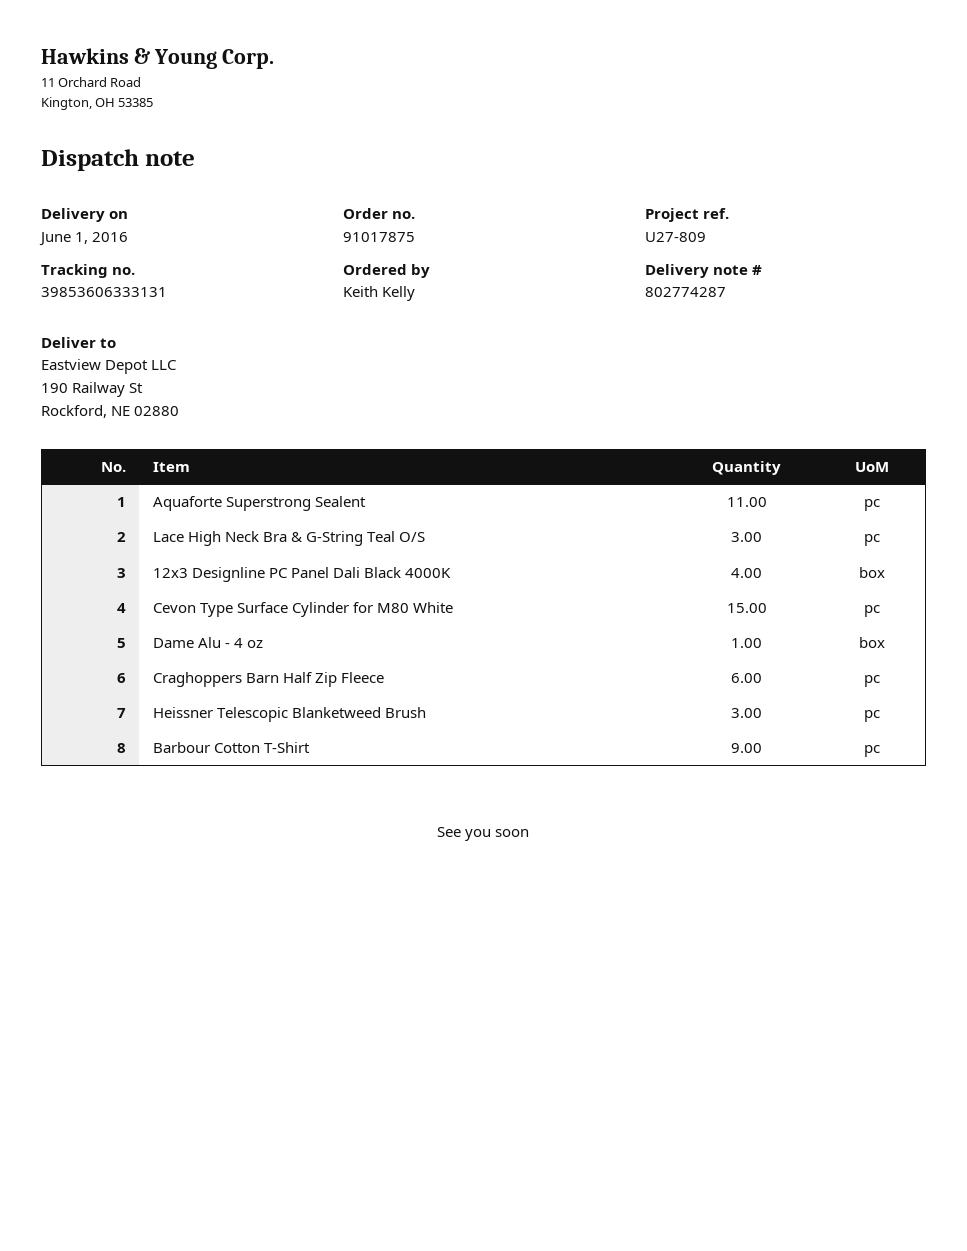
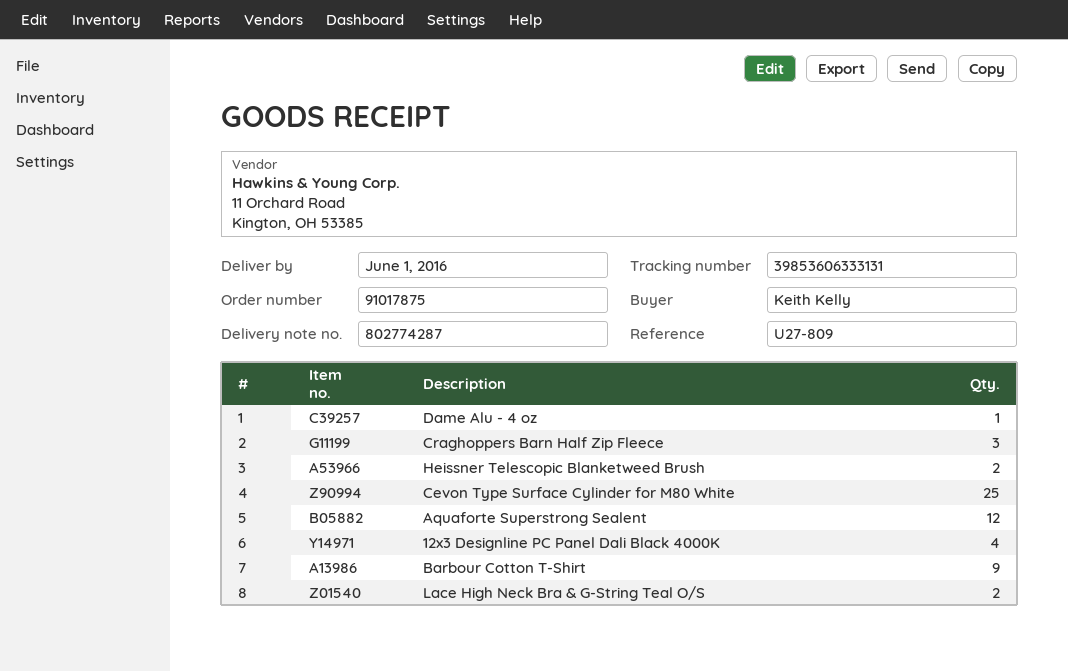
Aquaforte Superstrong Sealent: 11 -> 12
Lace High Neck Bra & G-String Teal O/S: 3 -> 2
Cevon Type Surface Cylinder for M80 White: 15 -> 25
Craghoppers Barn Half Zip Fleece: 6 -> 3
Heissner Telescopic Blanketweed Brush: 3 -> 2

